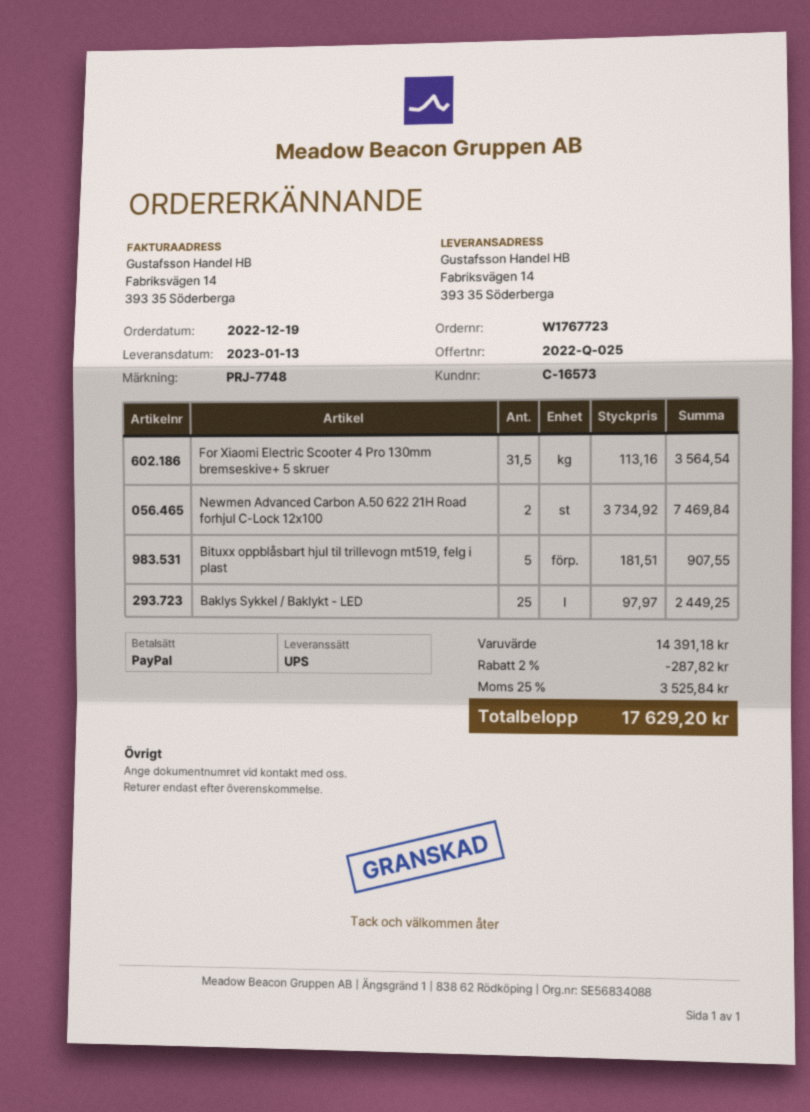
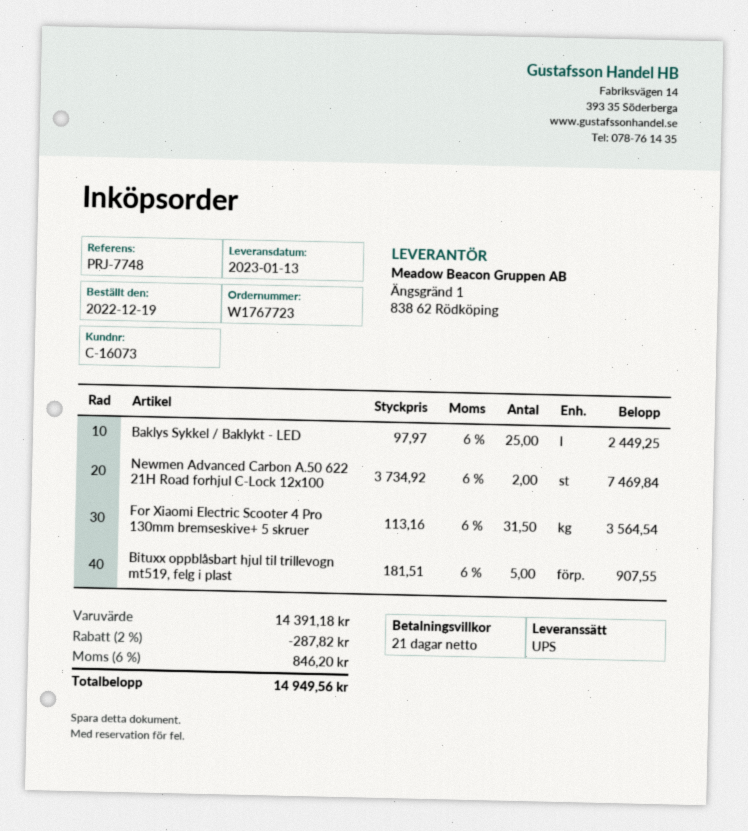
customer number: C-16573 -> C-16073
tax: 25% = 3525.84 -> 6% = 846.20
total: 17629.20 -> 14949.56

